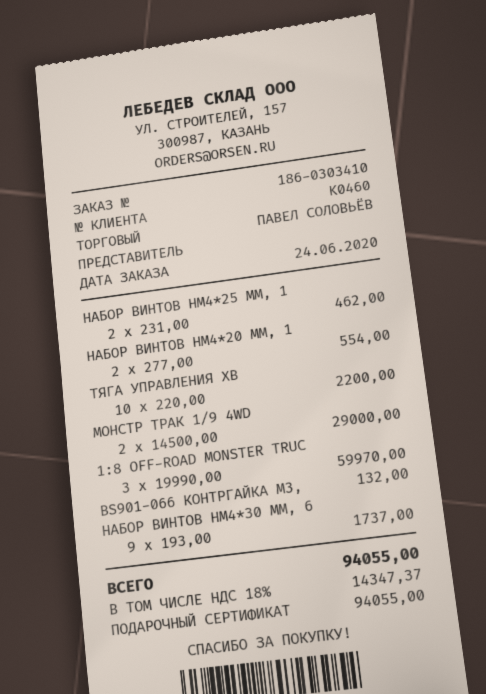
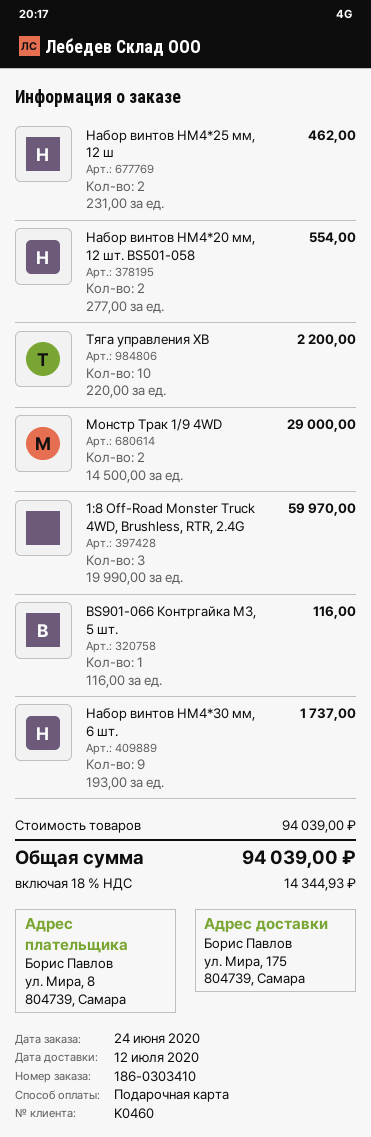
BS901-066 КОНТРГАЙКА М3,: 1 x 132.00 = 132.00 -> 1 x 116.00 = 116.00
tax: 18% = 14347.37 -> 18% = 14344.93
total: 94055.00 -> 94039.00

